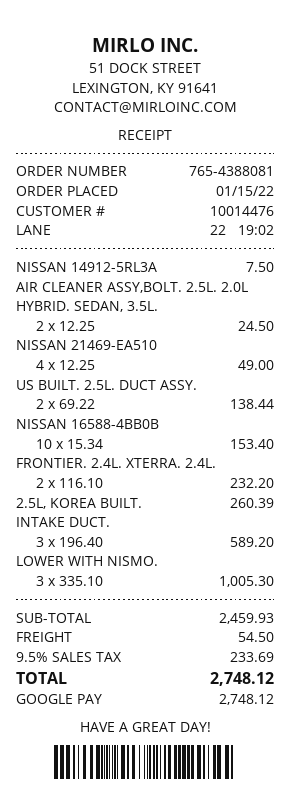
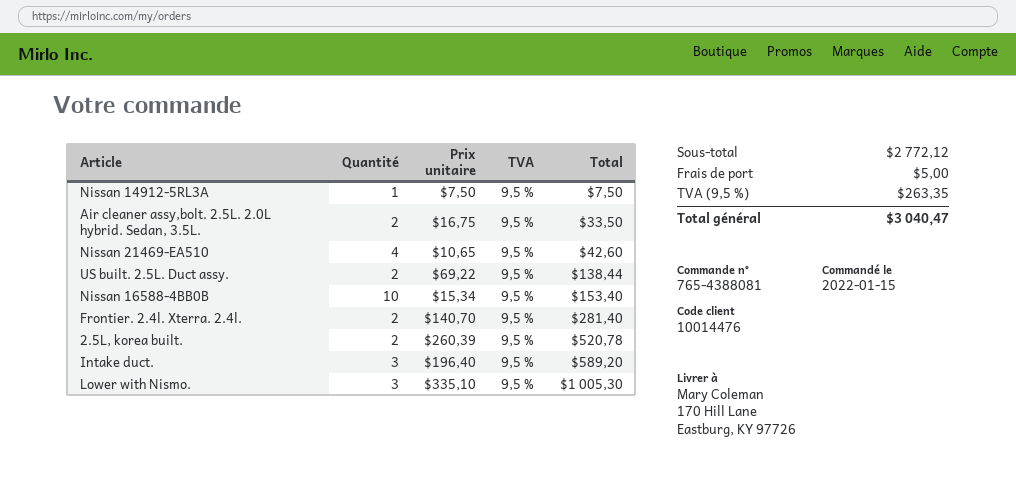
AIR CLEANER ASSY,BOLT. 2.5L. 2.0L HYBRID. SEDAN, 3.5L.: 2 x 12.25 = 24.50 -> 2 x 16.75 = 33.50
NISSAN 21469-EA510: 4 x 12.25 = 49.00 -> 4 x 10.65 = 42.60
FRONTIER. 2.4L. XTERRA. 2.4L.: 2 x 116.10 = 232.20 -> 2 x 140.70 = 281.40
2.5L, KOREA BUILT.: 1 x 260.39 = 260.39 -> 2 x 260.39 = 520.78
subtotal: 2459.93 -> 2772.12
shipping: 54.50 -> 5.00
tax: 9.5% = 233.69 -> 9.5% = 263.35
total: 2748.12 -> 3040.47

